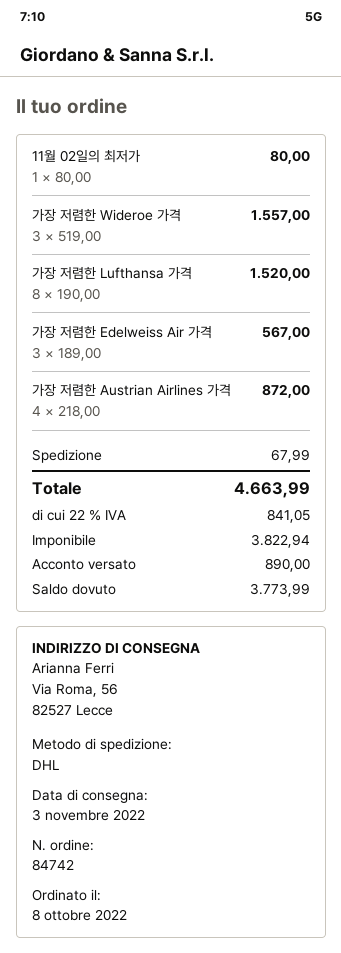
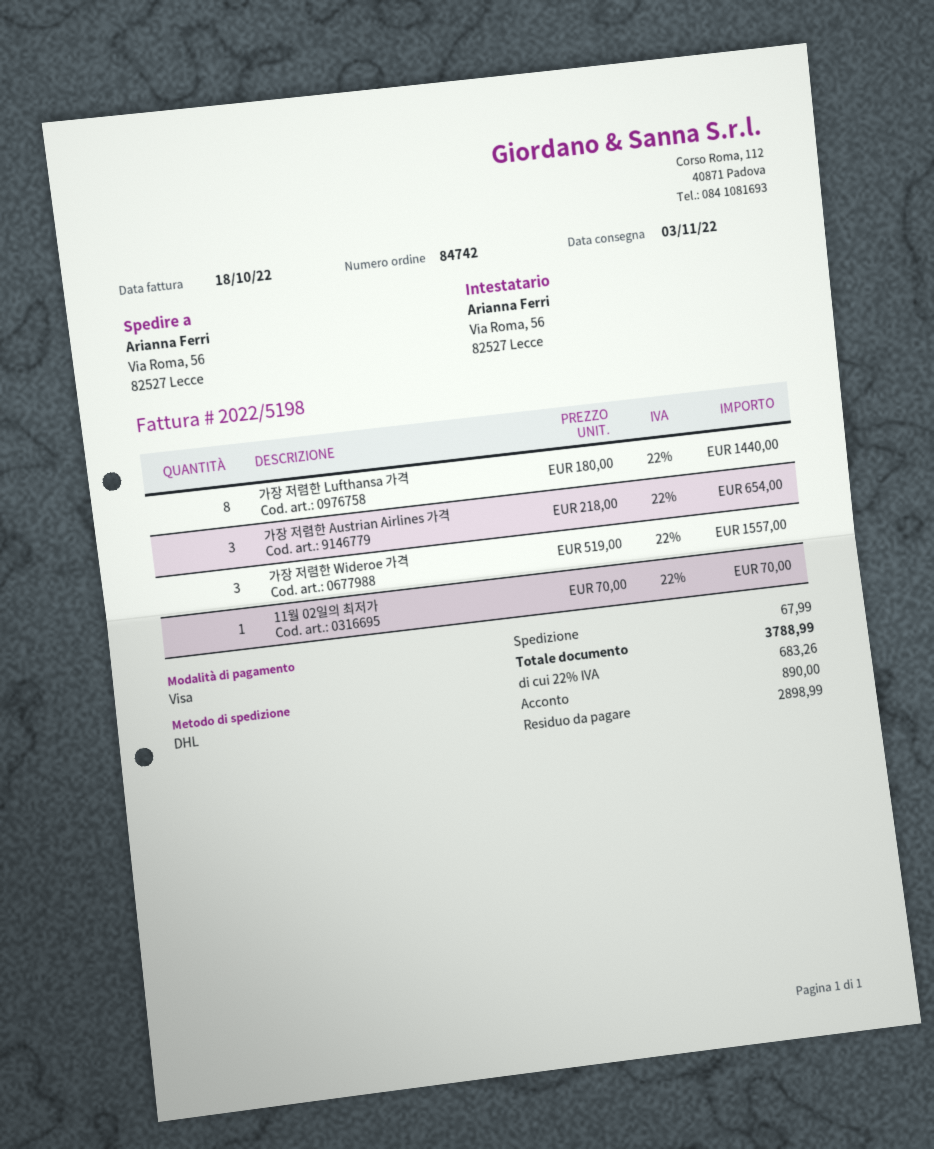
11월 02일의 최저가: 1 x 80.00 = 80.00 -> 1 x 70.00 = 70.00
가장 저렴한 Lufthansa 가격: 8 x 190.00 = 1520.00 -> 8 x 180.00 = 1440.00
가장 저렴한 Edelweiss Air 가격: 3 x 189.00 = 567.00 -> none
가장 저렴한 Austrian Airlines 가격: 4 x 218.00 = 872.00 -> 3 x 218.00 = 654.00
tax: 22% = 841.05 -> 22% = 683.26
total: 4663.99 -> 3788.99
balance: 3773.99 -> 2898.99

